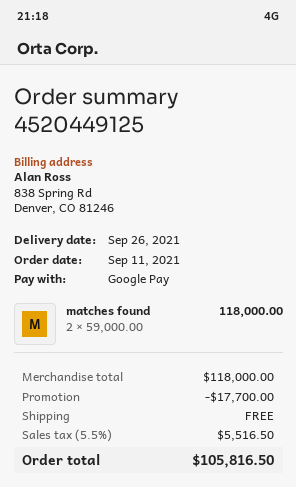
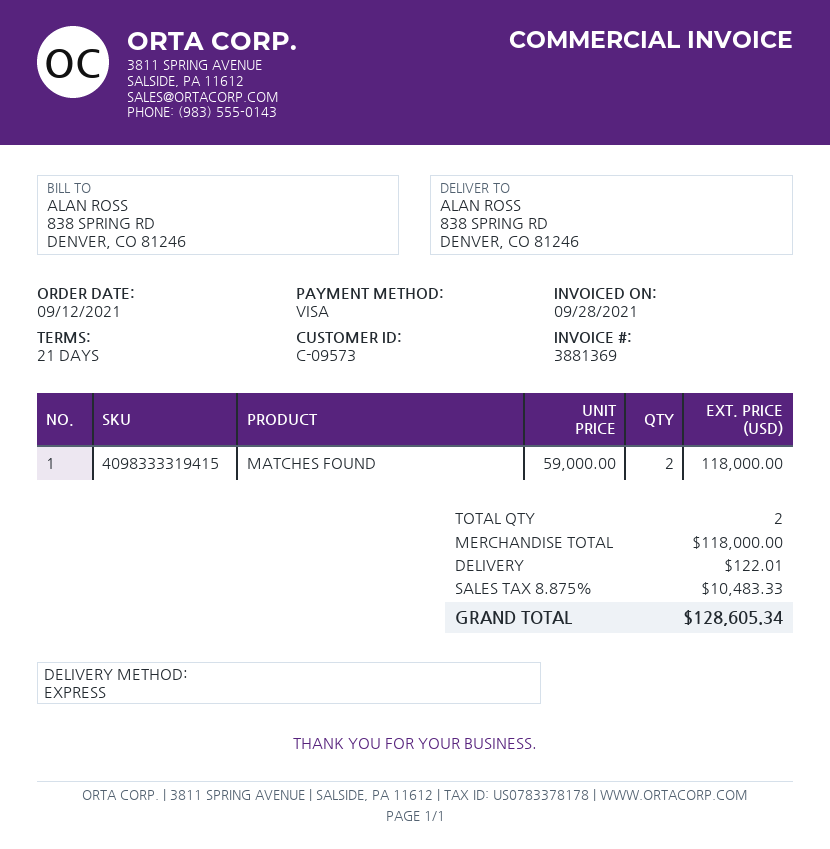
order date: 2021-09-11 -> 2021-09-12
payment method: Google Pay -> Visa
discount: 17700.00 -> none
shipping: 0.00 -> 122.01
tax: 5.5% = 5516.50 -> 8.875% = 10483.33
total: 105816.50 -> 128605.34

